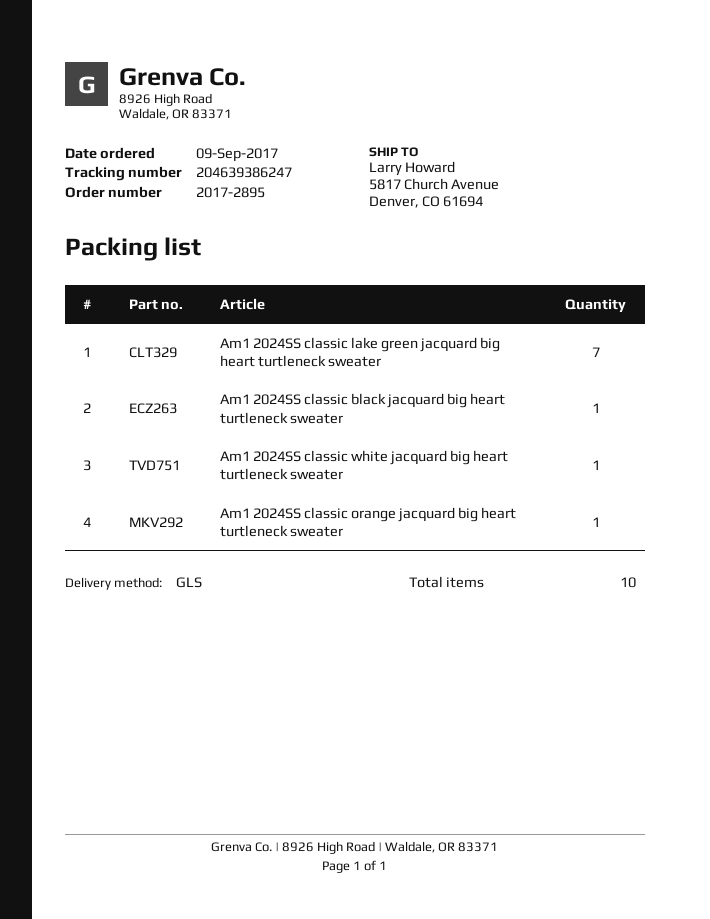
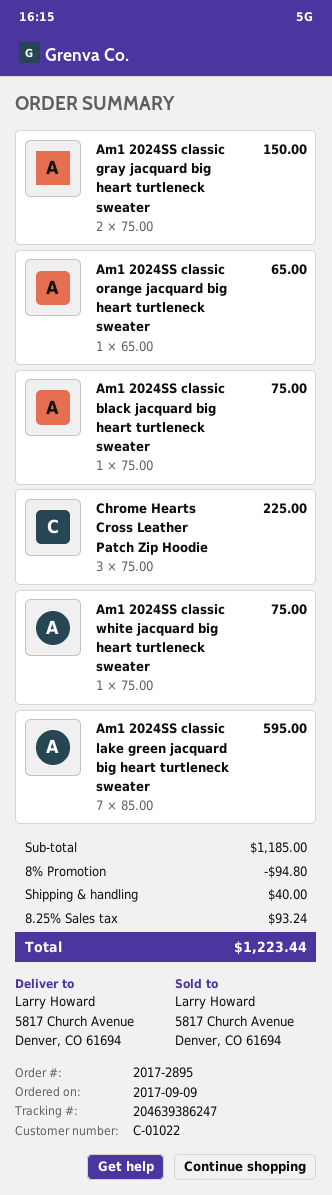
Am1 2024SS classic gray jacquard big heart turtleneck sweater: none -> 2
Chrome Hearts Cross Leather Patch Zip Hoodie: none -> 3

